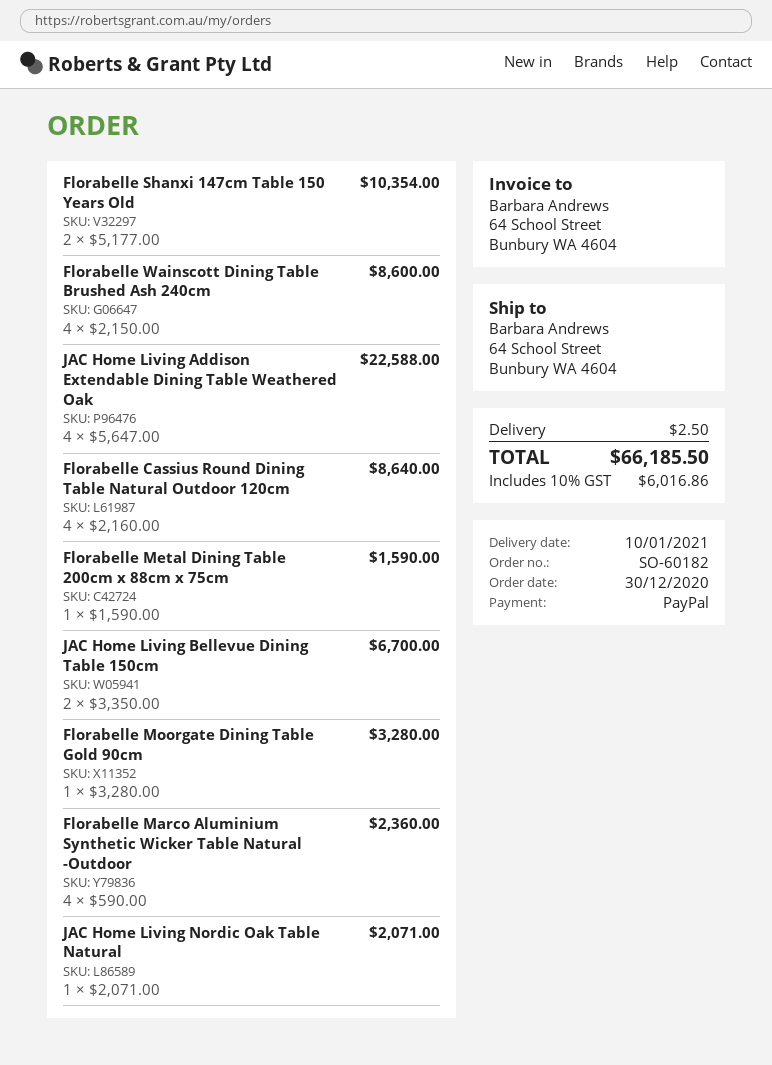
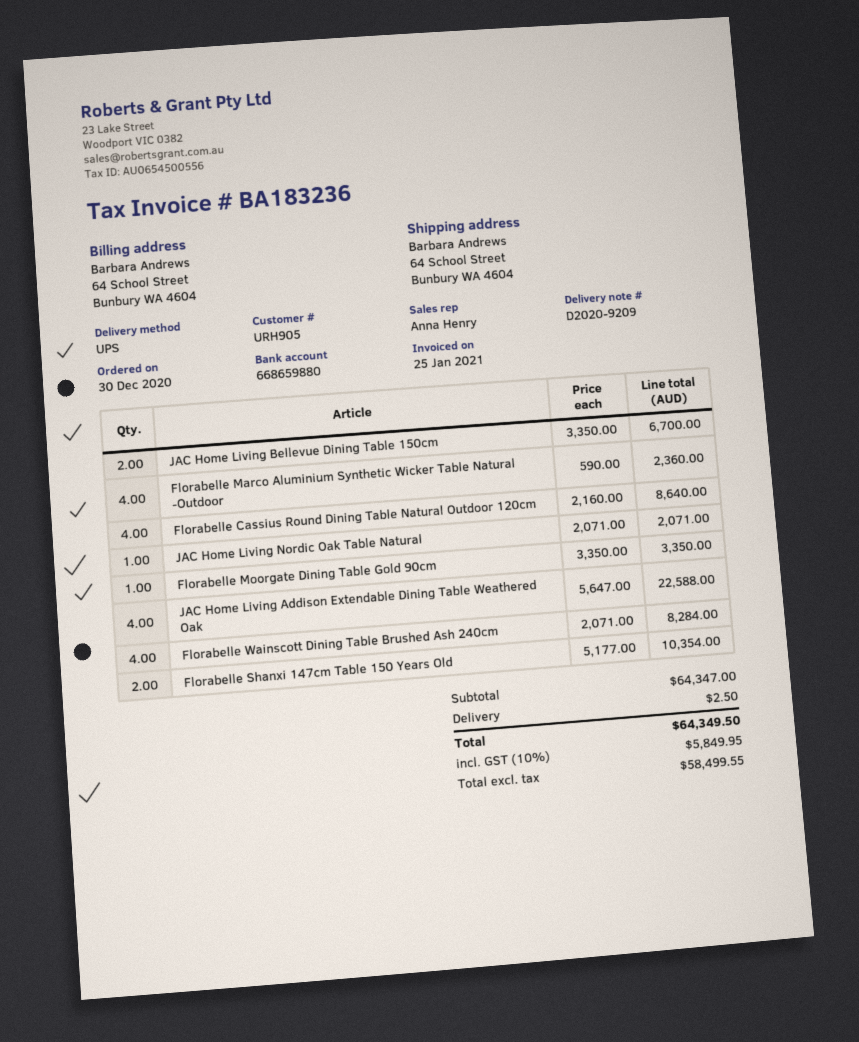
Florabelle Wainscott Dining Table Brushed Ash 240cm: 4 x 2150.00 = 8600.00 -> 4 x 2071.00 = 8284.00
Florabelle Metal Dining Table 200cm x 88cm x 75cm: 1 x 1590.00 = 1590.00 -> none
Florabelle Moorgate Dining Table Gold 90cm: 1 x 3280.00 = 3280.00 -> 1 x 3350.00 = 3350.00
tax: 10% = 6016.86 -> 10% = 5849.95
total: 66185.50 -> 64349.50

